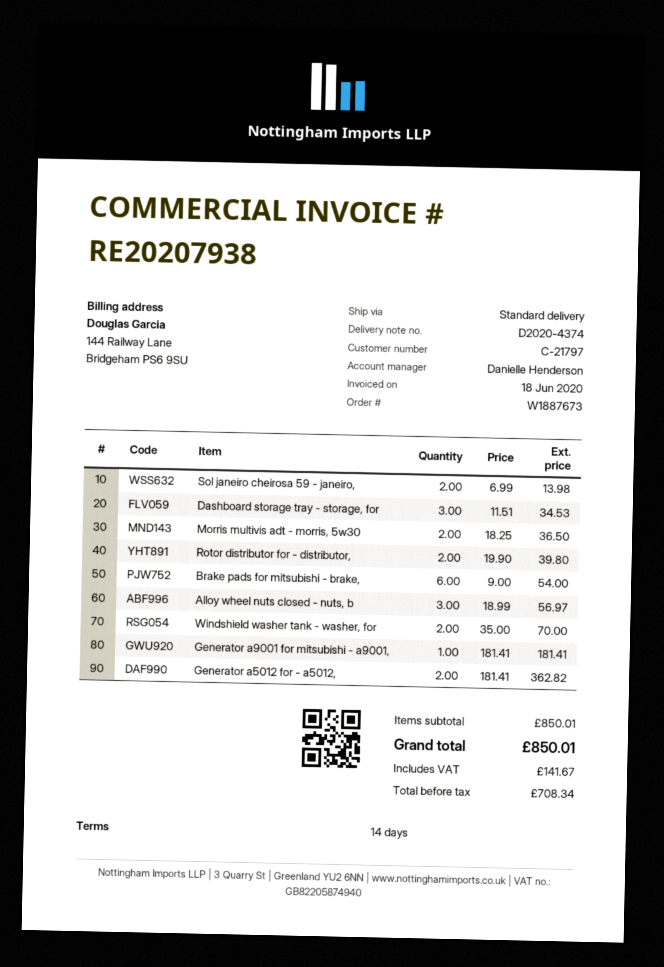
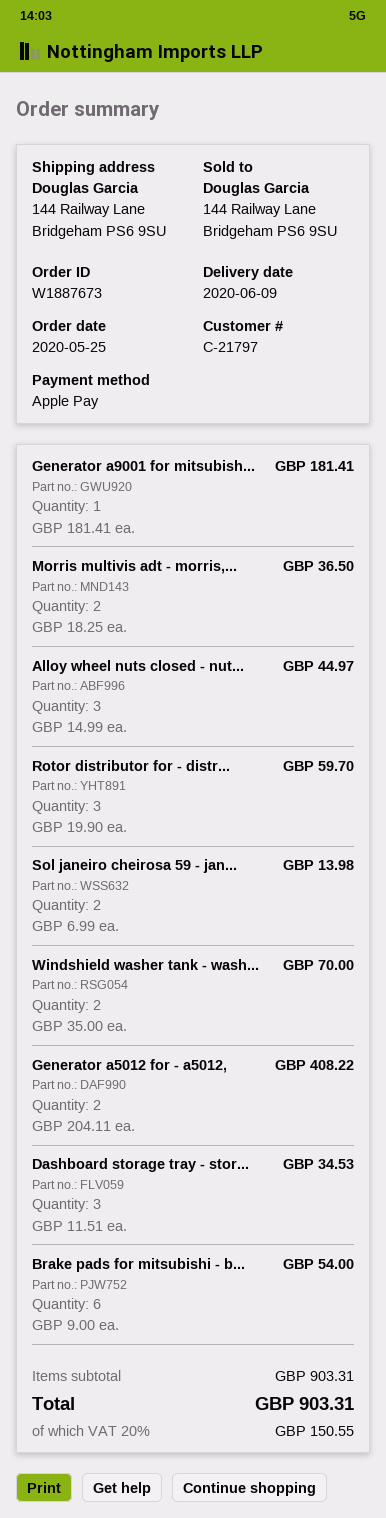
Rotor distributor for - distributor,: 2 x 19.90 = 39.80 -> 3 x 19.90 = 59.70
Alloy wheel nuts closed - nuts, b: 3 x 18.99 = 56.97 -> 3 x 14.99 = 44.97
Generator a5012 for - a5012,: 2 x 181.41 = 362.82 -> 2 x 204.11 = 408.22
subtotal: 850.01 -> 903.31
tax: 141.67 -> 150.55
total: 850.01 -> 903.31

